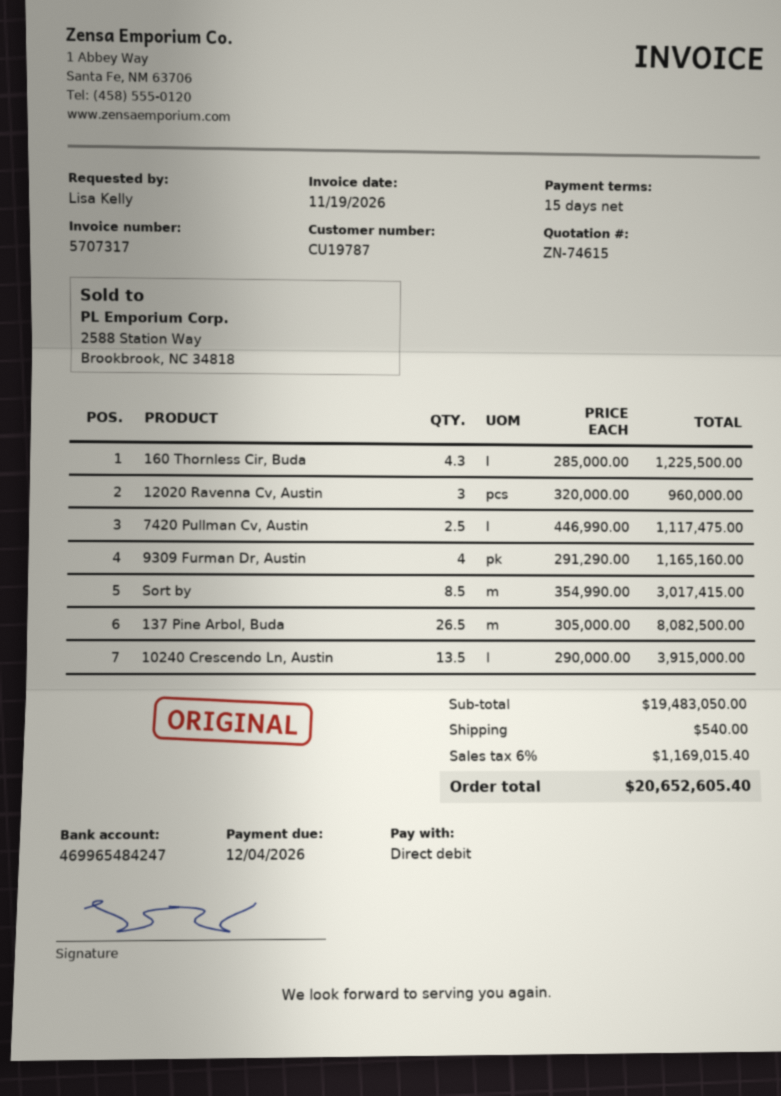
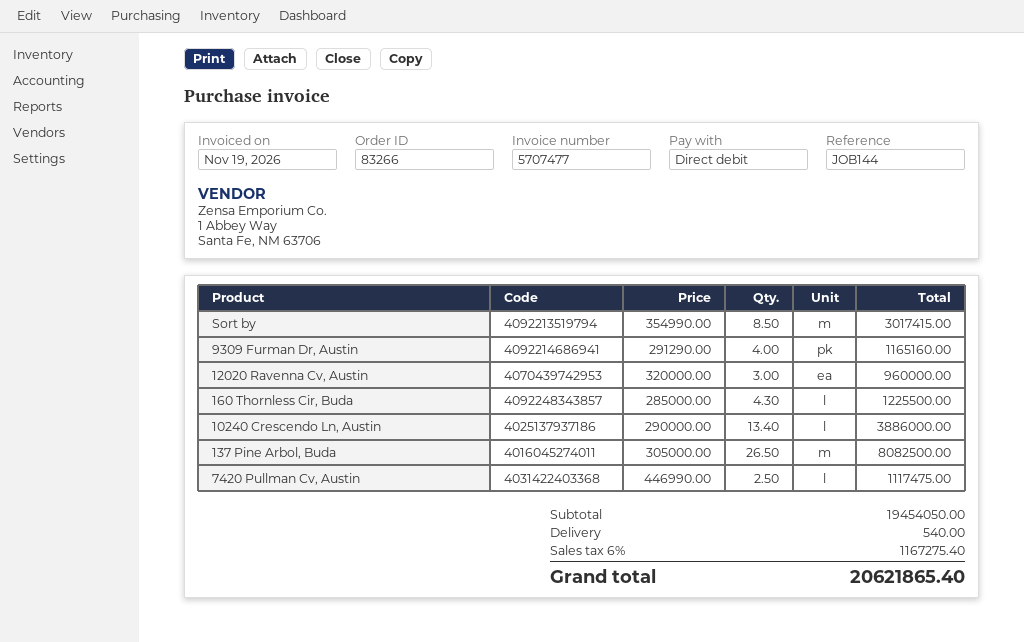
invoice number: 5707317 -> 5707477
10240 Crescendo Ln, Austin: 13.5 x 290000.00 = 3915000.00 -> 13.4 x 290000.00 = 3886000.00
subtotal: 19483050.00 -> 19454050.00
tax: 6% = 1169015.40 -> 6% = 1167275.40
total: 20652605.40 -> 20621865.40

